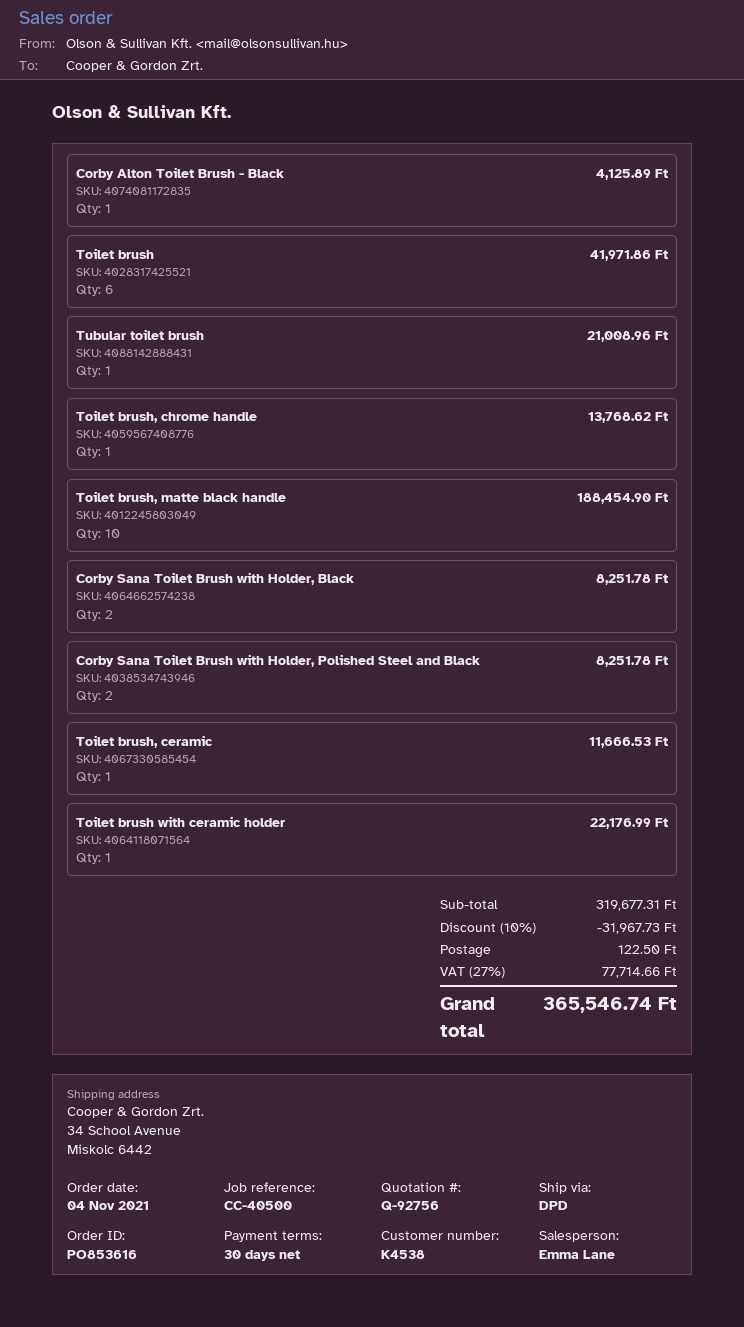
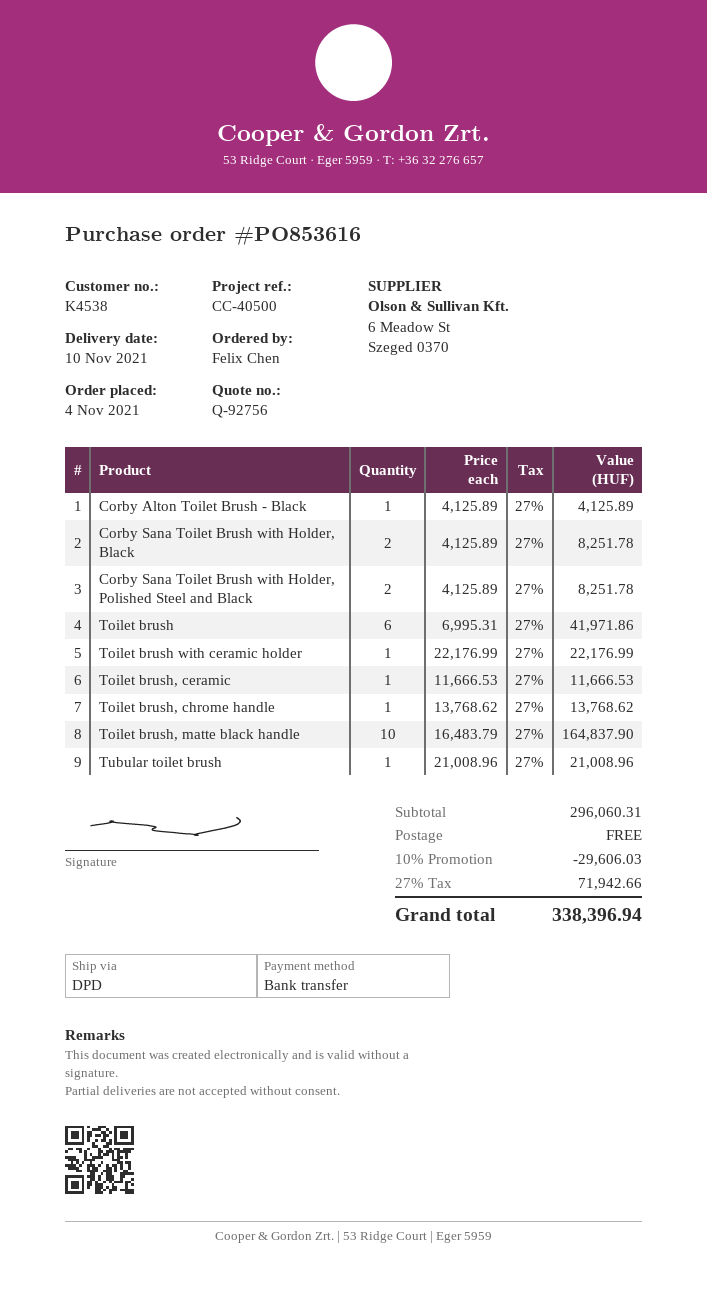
Toilet brush, matte black handle: 10 for 188454.90 -> 10 for 164837.90
subtotal: 319677.31 -> 296060.31
discount: 10% = 31967.73 -> 10% = 29606.03
shipping: 122.50 -> 0.00
tax: 27% = 77714.66 -> 27% = 71942.66
total: 365546.74 -> 338396.94

